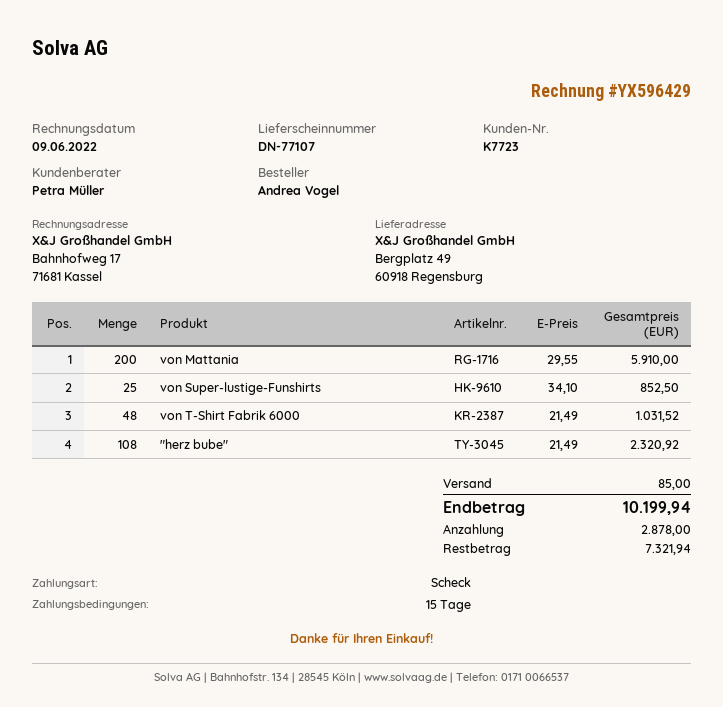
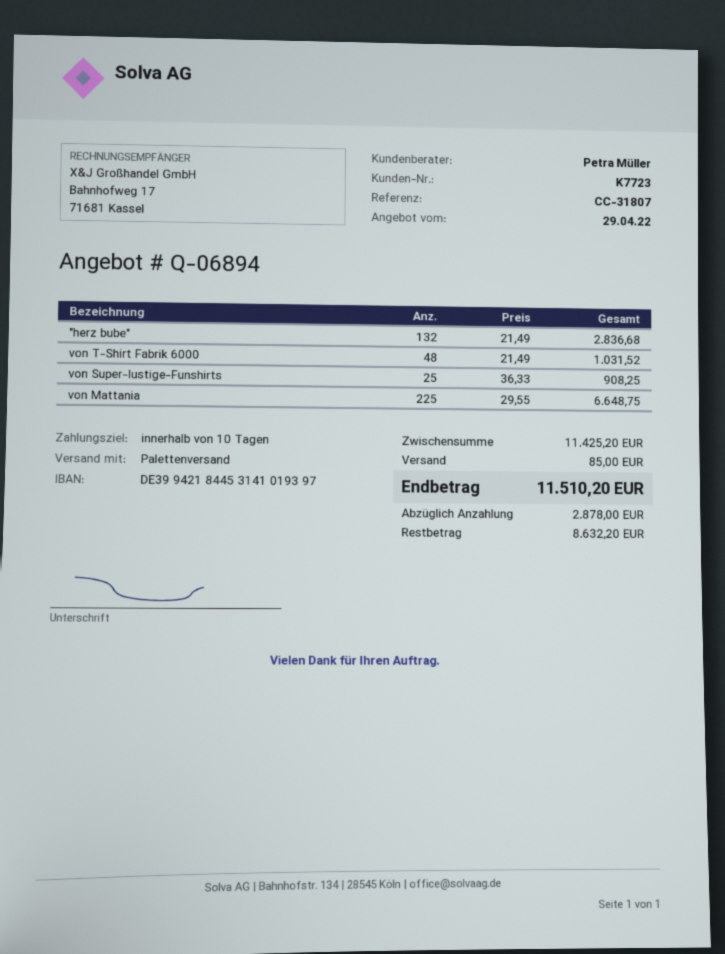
payment terms: 15 days -> 10 days
von Mattania: 200 x 29.55 = 5910.00 -> 225 x 29.55 = 6648.75
von Super-lustige-Funshirts: 25 x 34.10 = 852.50 -> 25 x 36.33 = 908.25
"herz bube": 108 x 21.49 = 2320.92 -> 132 x 21.49 = 2836.68
total: 10199.94 -> 11510.20
balance: 7321.94 -> 8632.20

